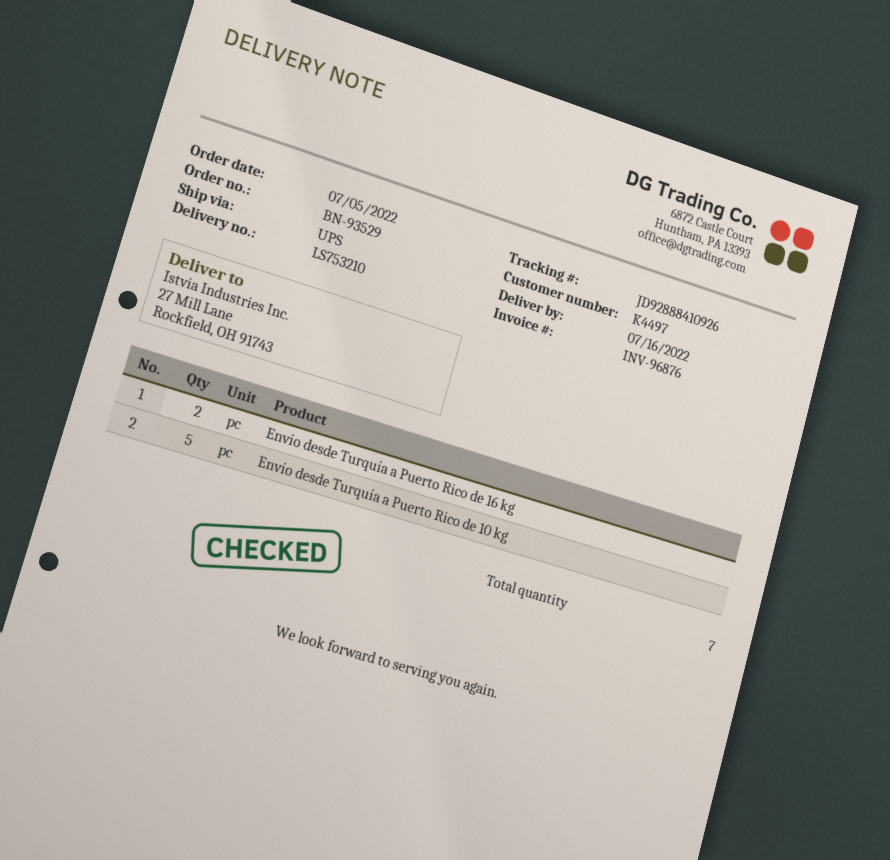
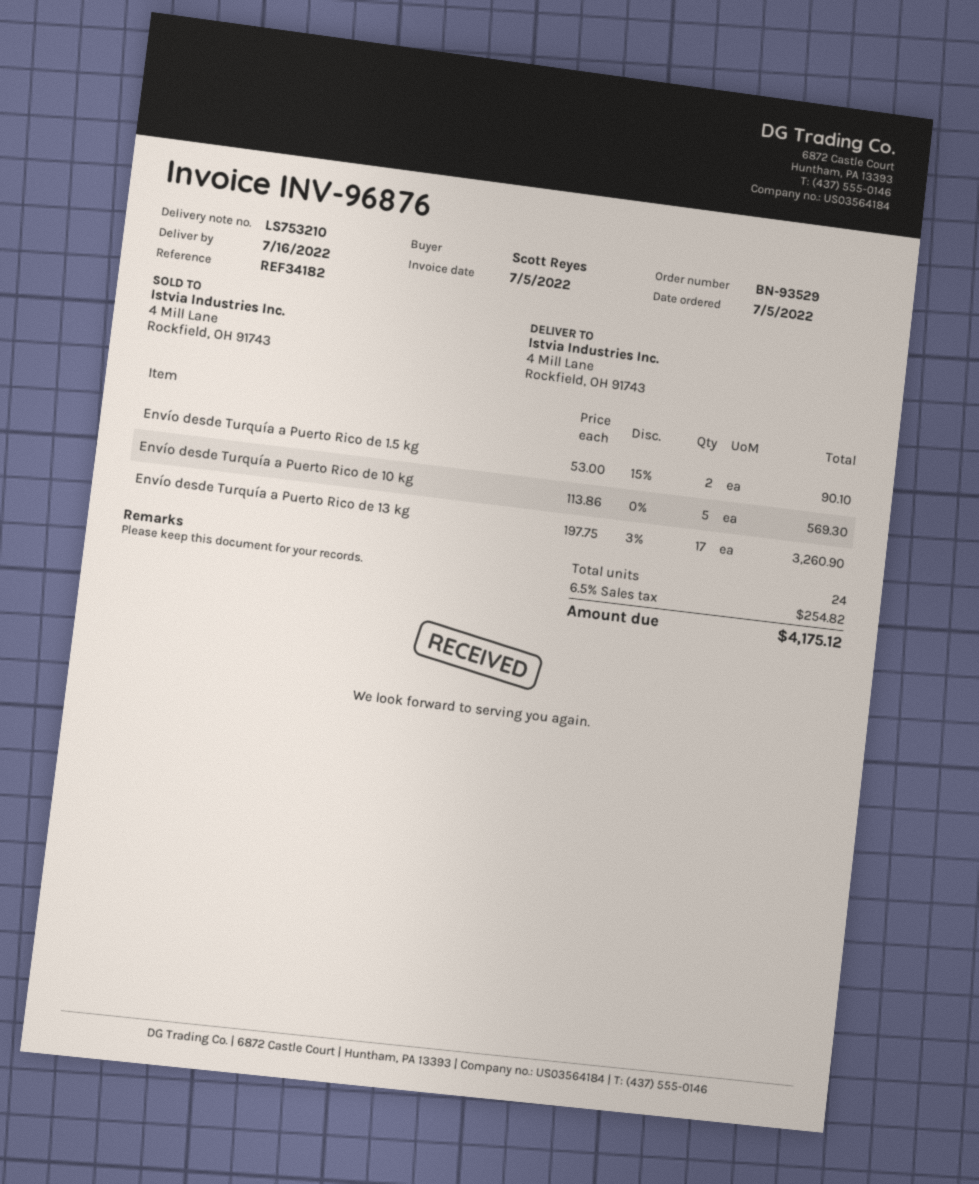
ship to: 27 Mill Lane, Rockfield, OH 91743 -> 4 Mill Lane, Rockfield, OH 91743
Envío desde Turquía a Puerto Rico de 16 kg: 2 -> none
Envío desde Turquía a Puerto Rico de 1.5 kg: none -> 2
Envío desde Turquía a Puerto Rico de 13 kg: none -> 17
total quantity: 7 -> 24

